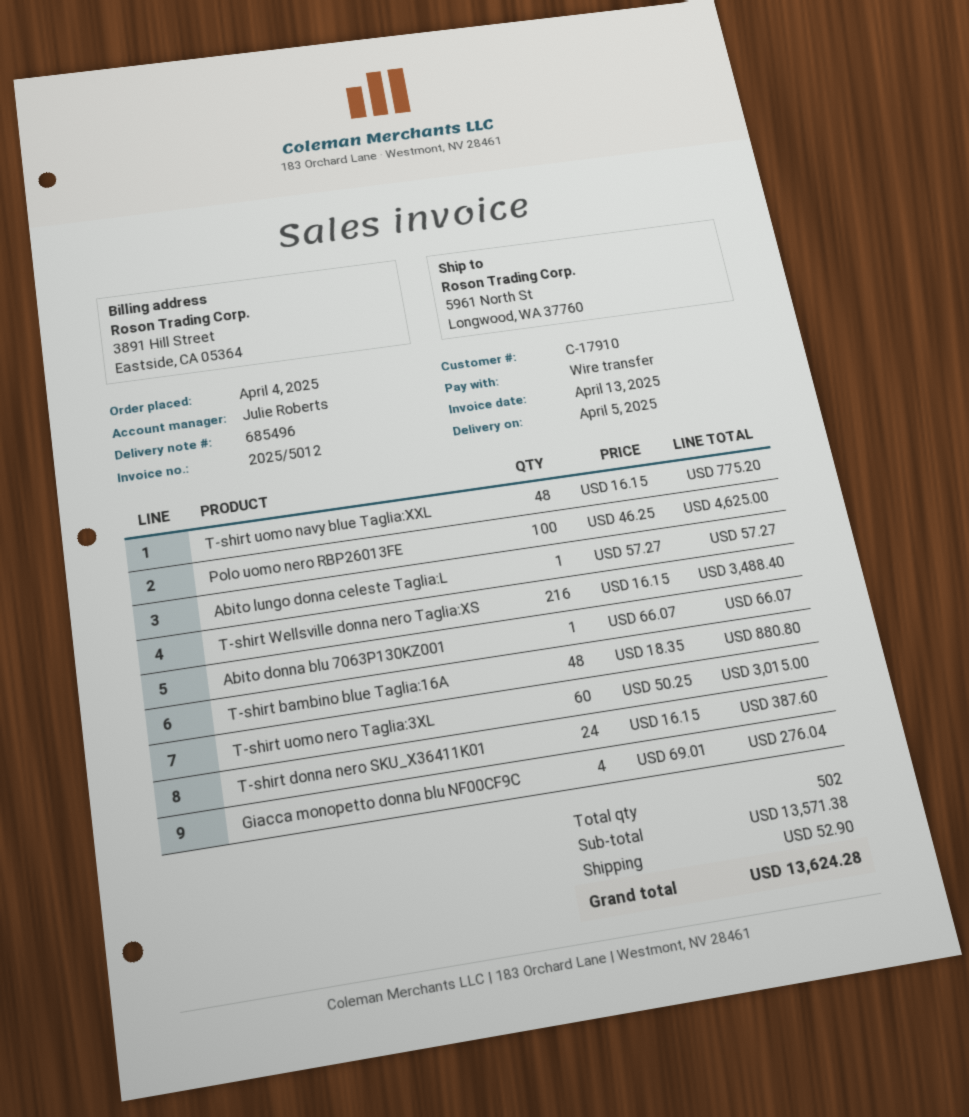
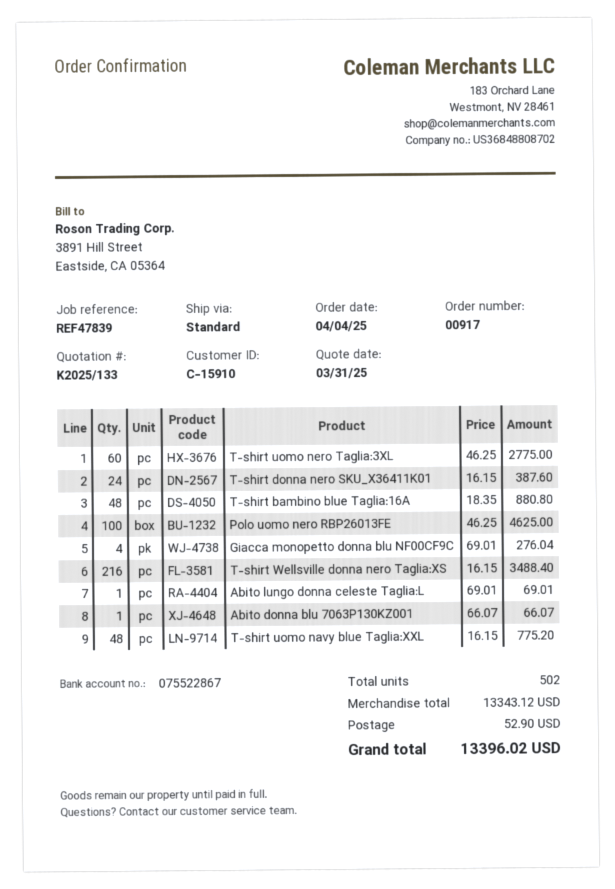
customer number: C-17910 -> C-15910
Abito lungo donna celeste Taglia:L: 1 x 57.27 = 57.27 -> 1 x 69.01 = 69.01
T-shirt uomo nero Taglia:3XL: 60 x 50.25 = 3015.00 -> 60 x 46.25 = 2775.00
subtotal: 13571.38 -> 13343.12
total: 13624.28 -> 13396.02

